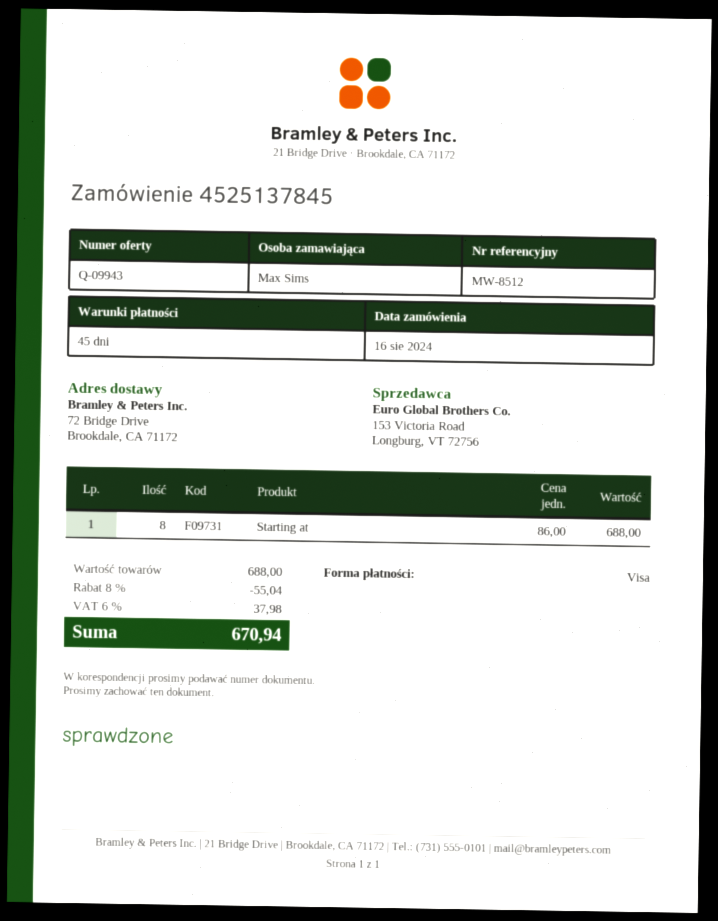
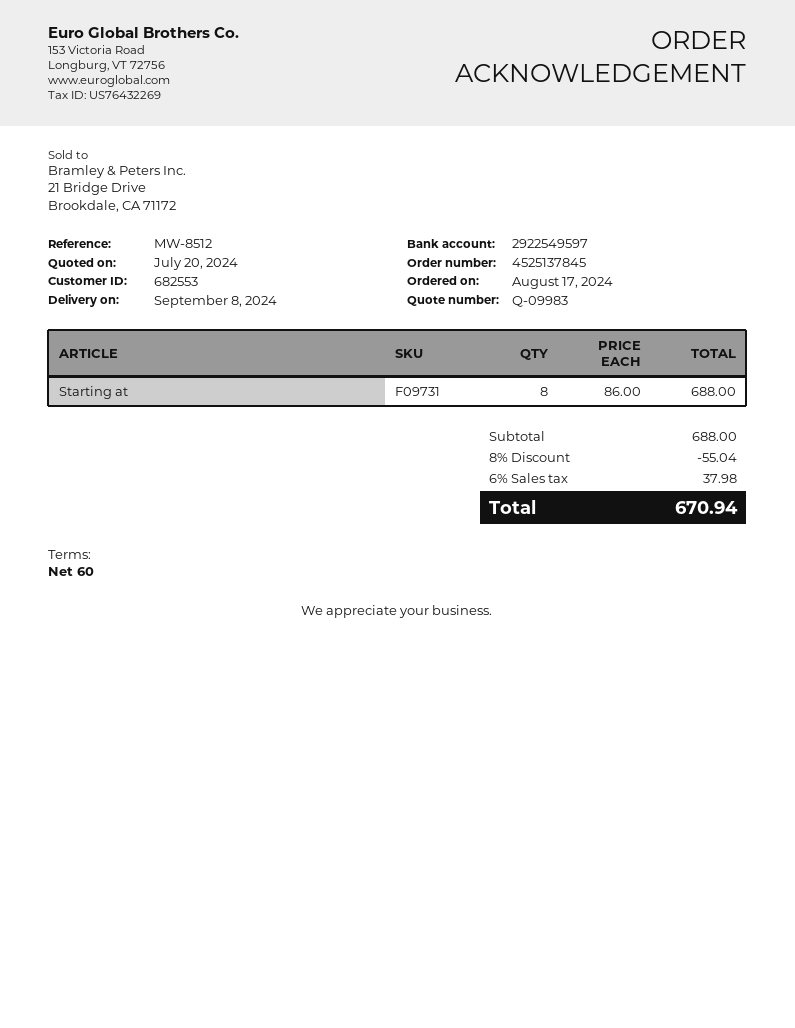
quote number: Q-09943 -> Q-09983
order date: 2024-08-16 -> 2024-08-17
payment terms: 45 days -> 60 days

